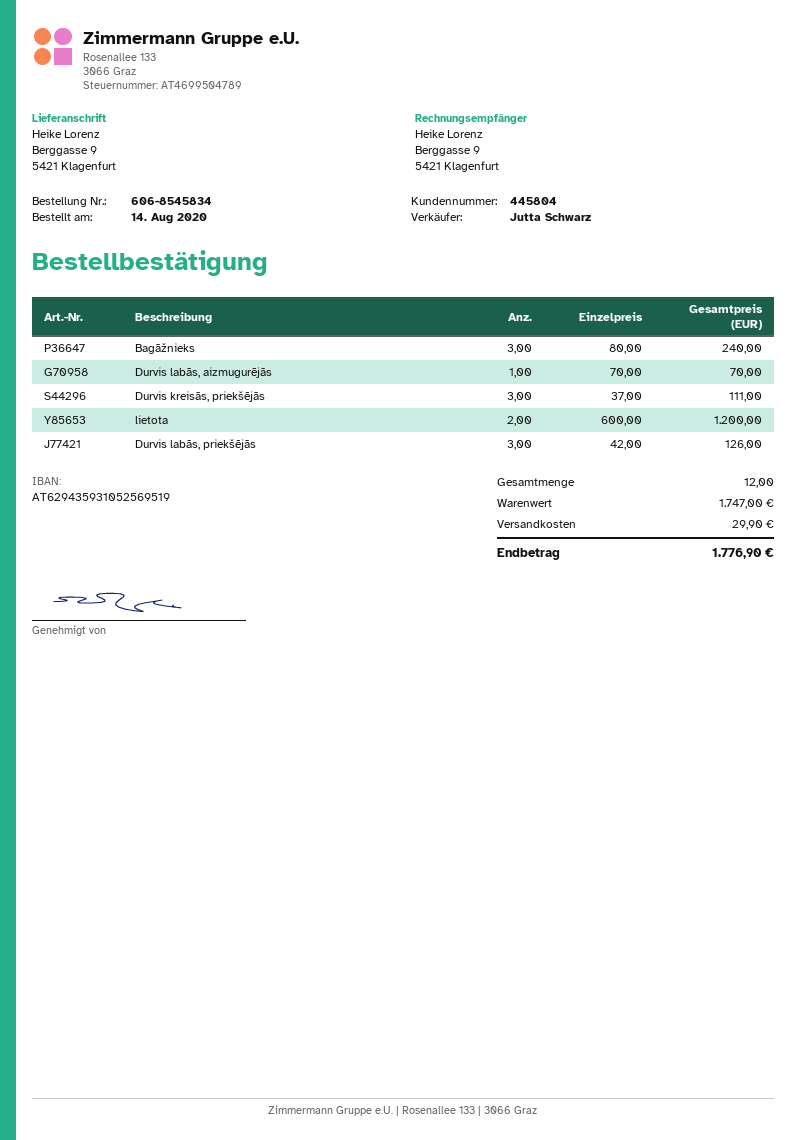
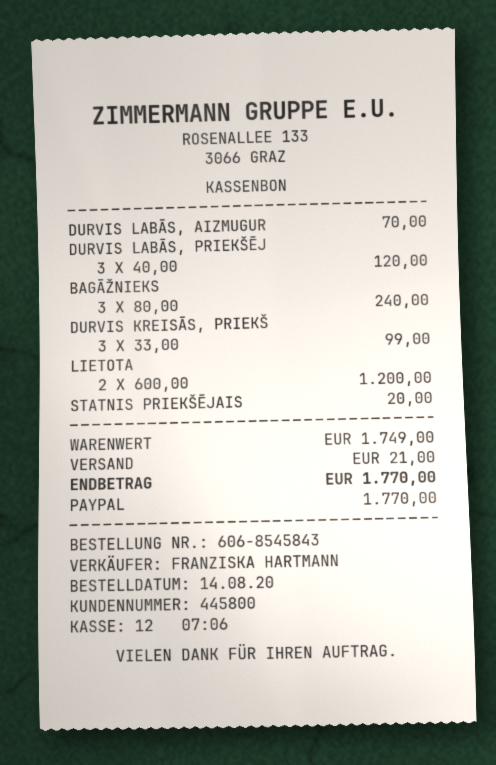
order number: 606-8545834 -> 606-8545843
customer number: 445804 -> 445800
sales rep: Jutta Schwarz -> FRANZISKA HARTMANN
Durvis kreisās, priekšējās: 3 x 37.00 = 111.00 -> 3 x 33.00 = 99.00
Durvis labās, priekšējās: 3 x 42.00 = 126.00 -> 3 x 40.00 = 120.00
STATNIS PRIEKŠĒJAIS: none -> 1 x 20.00 = 20.00
subtotal: 1747.00 -> 1749.00
shipping: 29.90 -> 21.00
total: 1776.90 -> 1770.00

